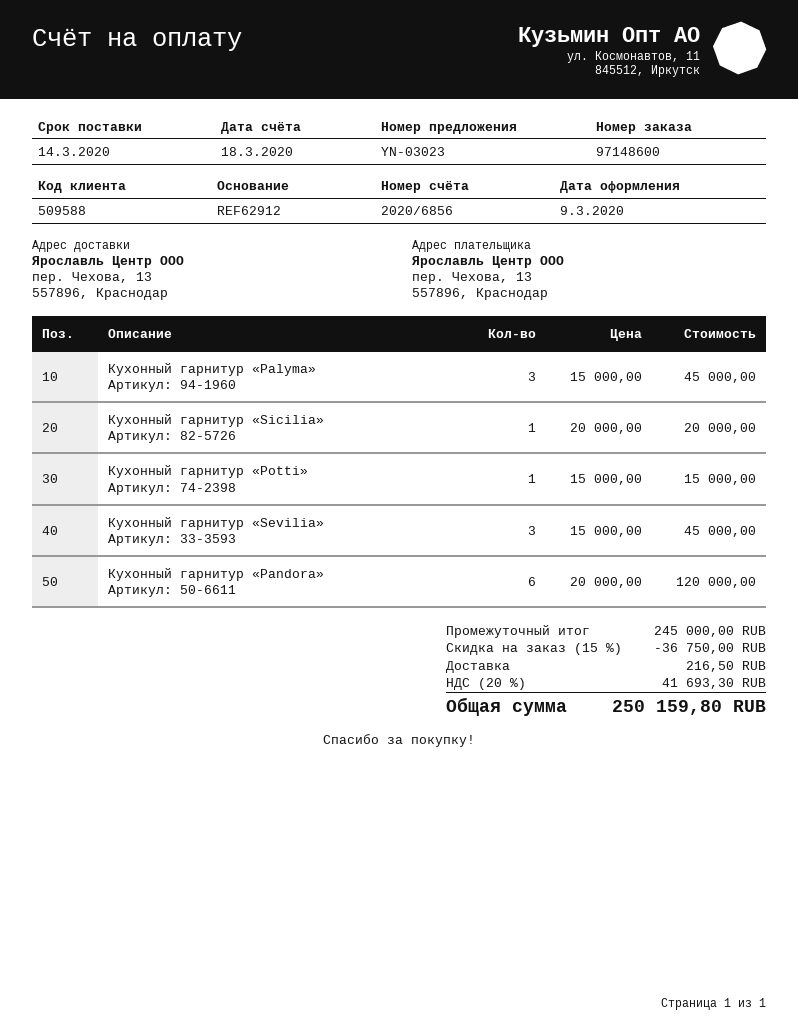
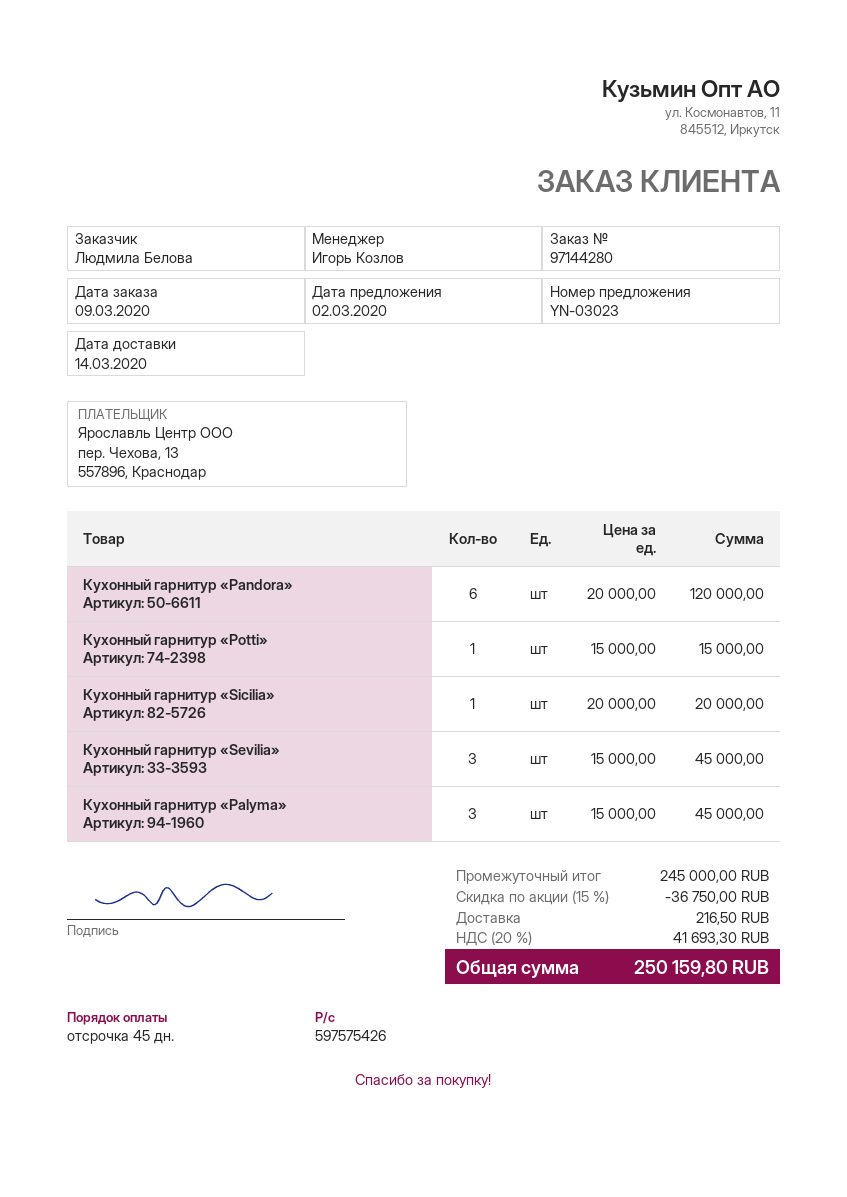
order number: 97148600 -> 97144280

